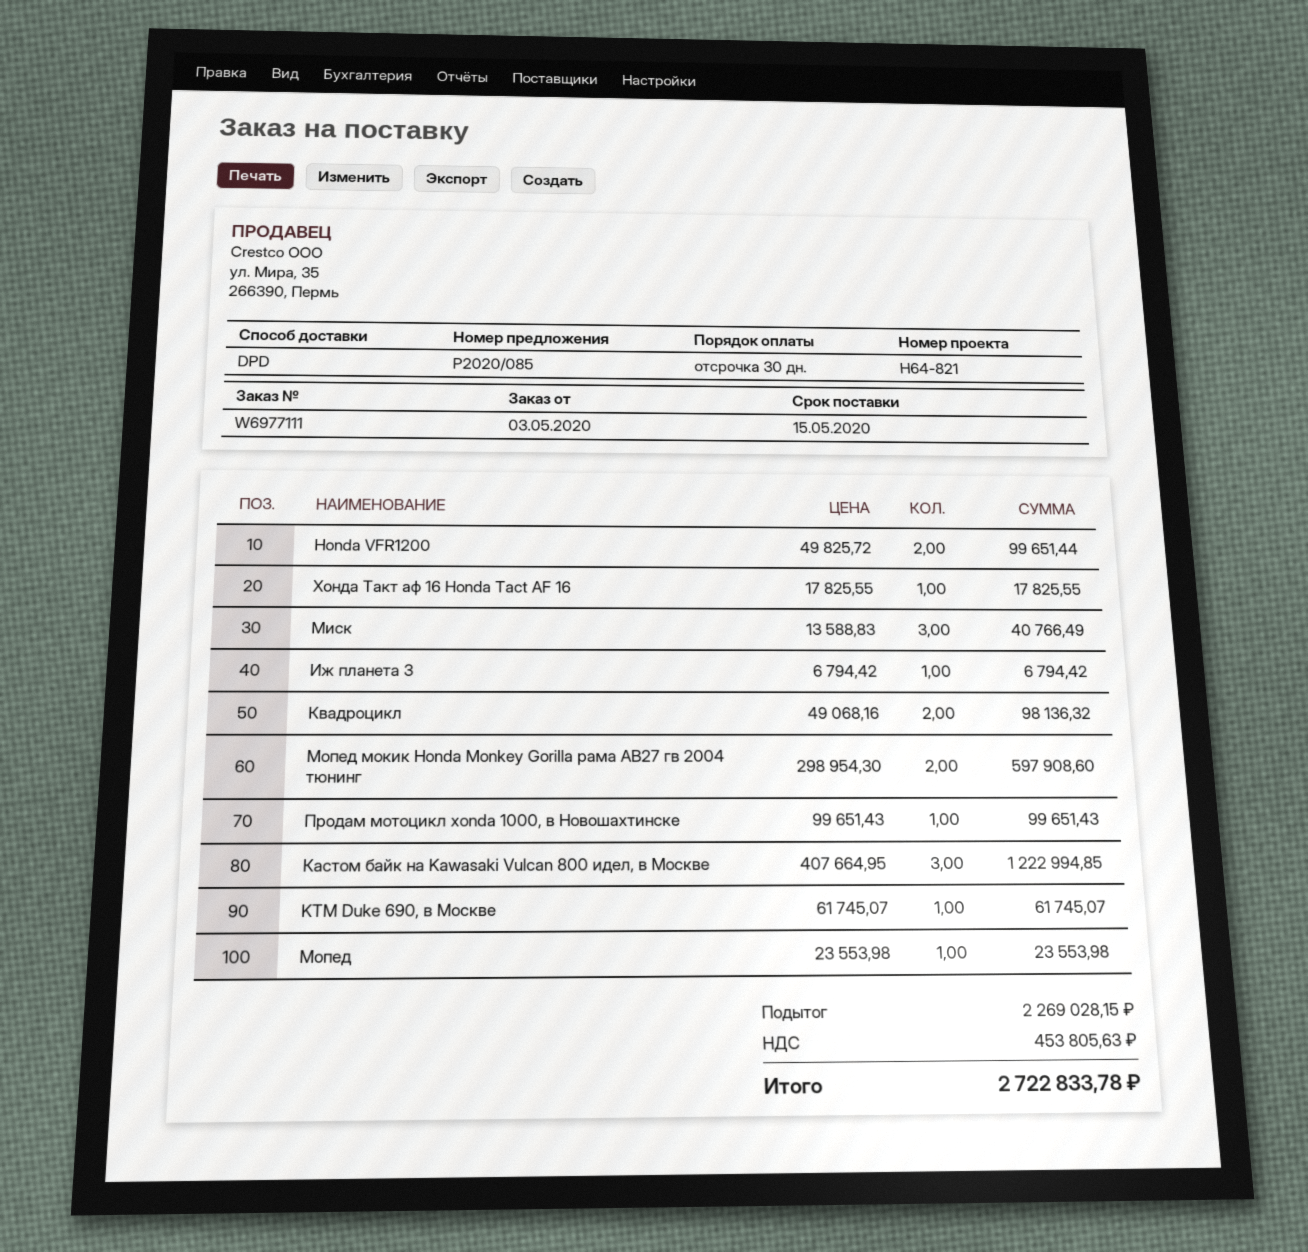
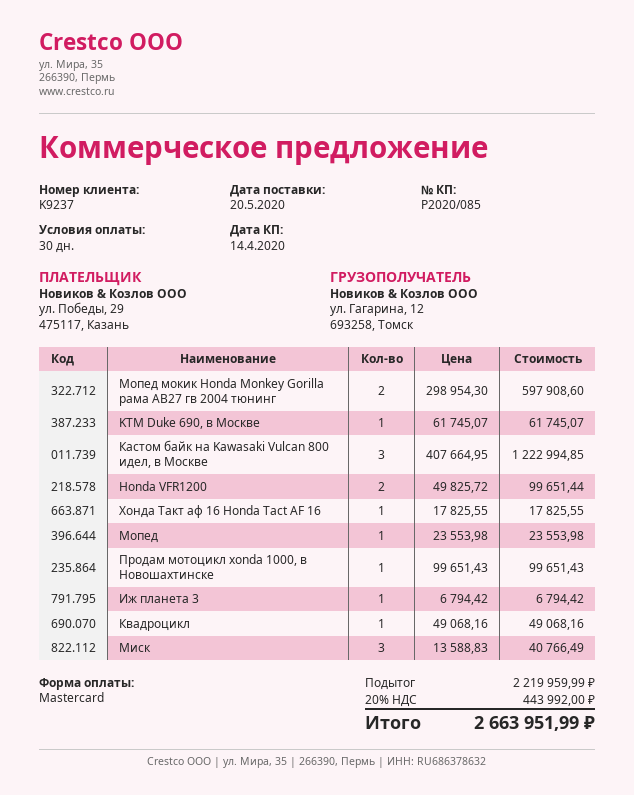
delivery date: 2020-05-15 -> 2020-05-20
Квадроцикл: 2 x 49068.16 = 98136.32 -> 1 x 49068.16 = 49068.16
subtotal: 2269028.15 -> 2219959.99
tax: 453805.63 -> 443992.00
total: 2722833.78 -> 2663951.99

